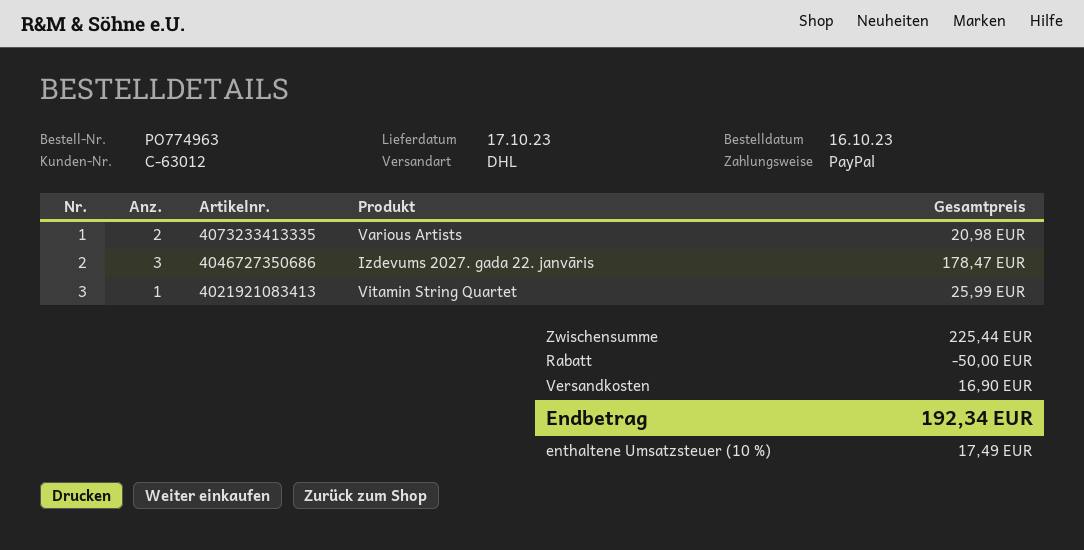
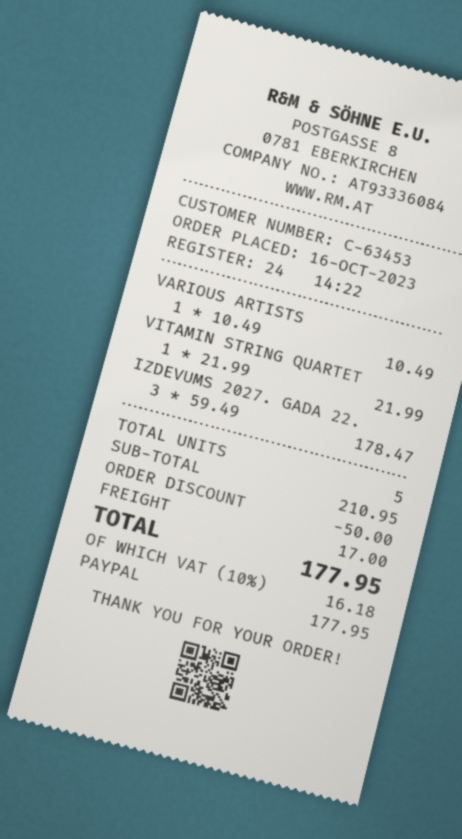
customer number: C-63012 -> C-63453
Various Artists: 2 for 20.98 -> 1 for 10.49
Vitamin String Quartet: 1 for 25.99 -> 1 for 21.99
subtotal: 225.44 -> 210.95
shipping: 16.90 -> 17.00
tax: 10% = 17.49 -> 10% = 16.18
total: 192.34 -> 177.95

